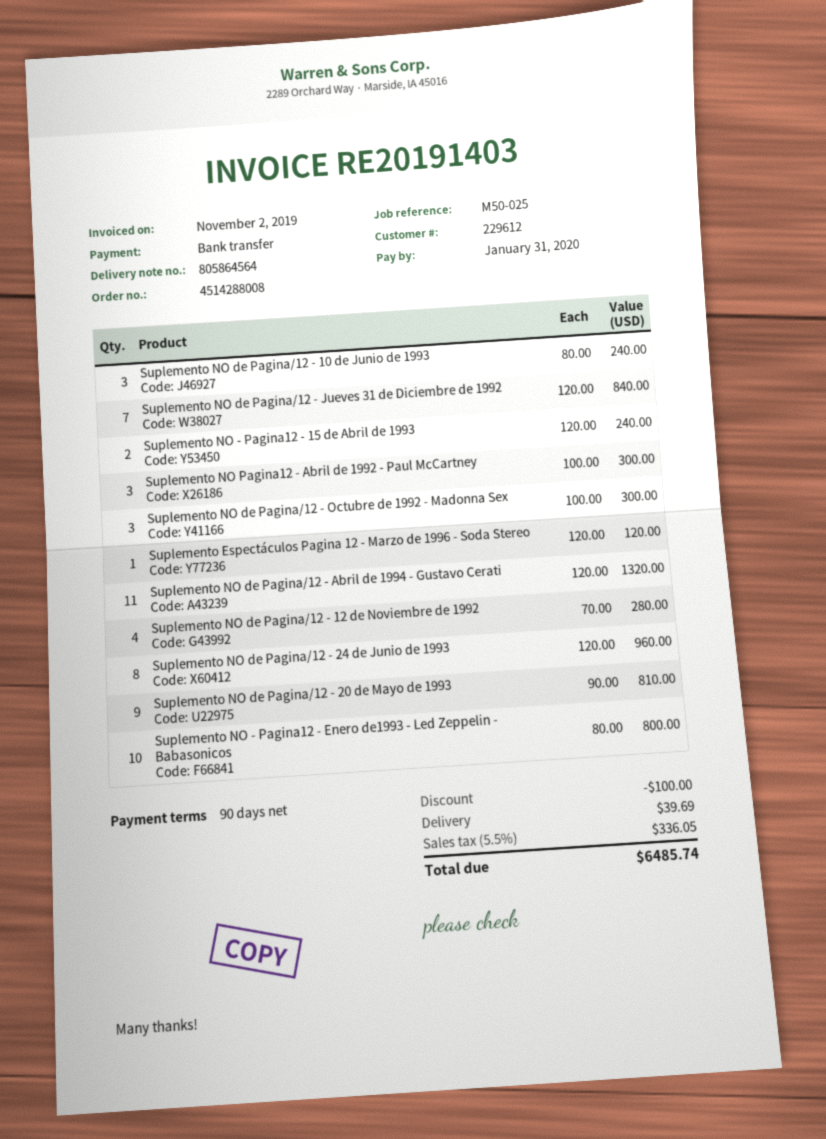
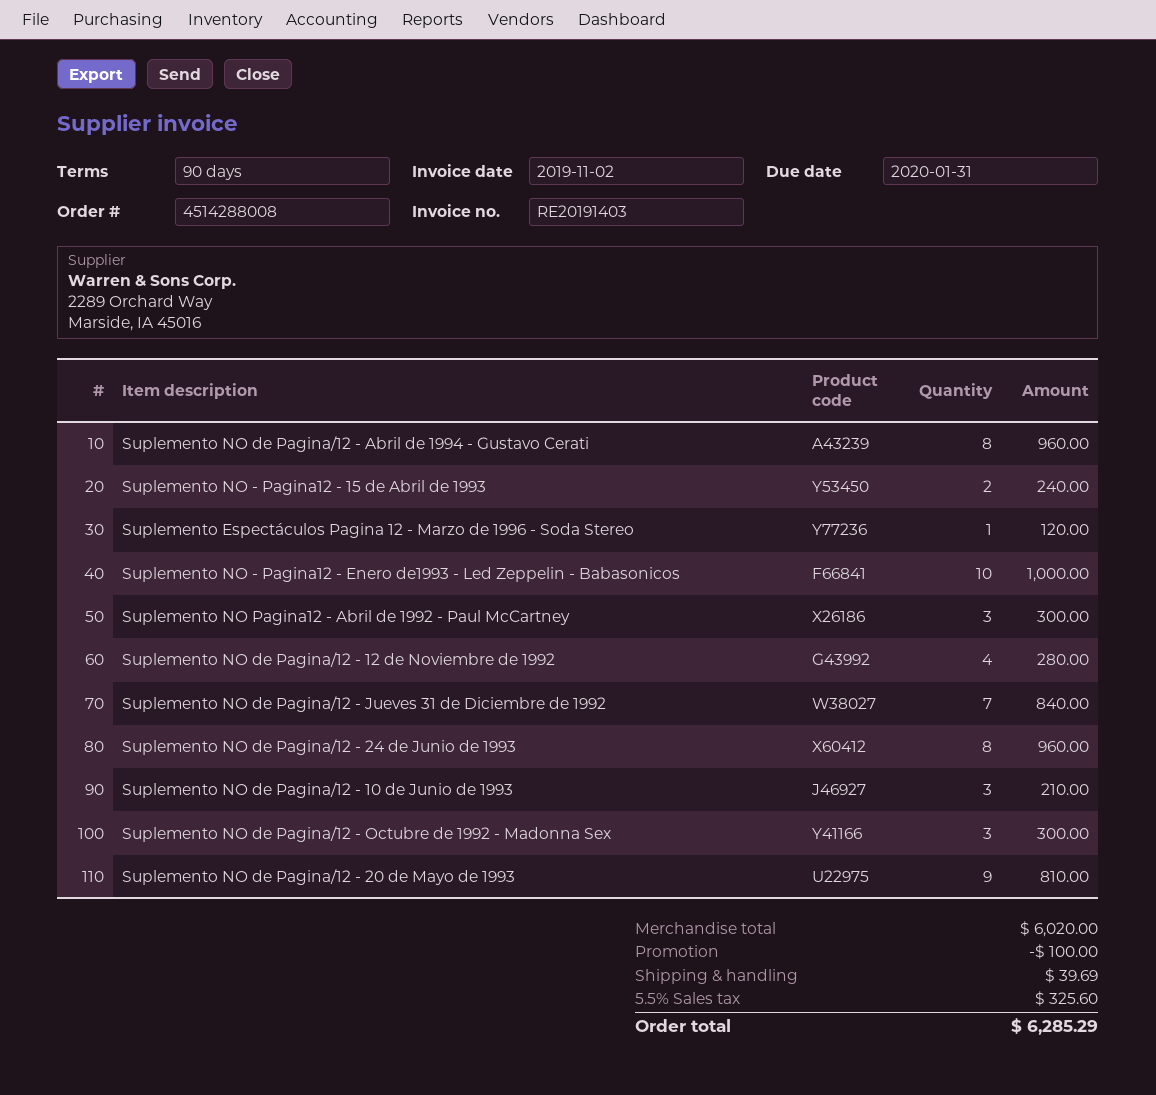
Suplemento NO de Pagina/12 - 10 de Junio de 1993: 3 for 240.00 -> 3 for 210.00
Suplemento NO de Pagina/12 - Abril de 1994 - Gustavo Cerati: 11 for 1320.00 -> 8 for 960.00
Suplemento NO - Pagina12 - Enero de1993 - Led Zeppelin - Babasonicos: 10 for 800.00 -> 10 for 1000.00
tax: 5.5% = 336.05 -> 5.5% = 325.60
total: 6485.74 -> 6285.29

